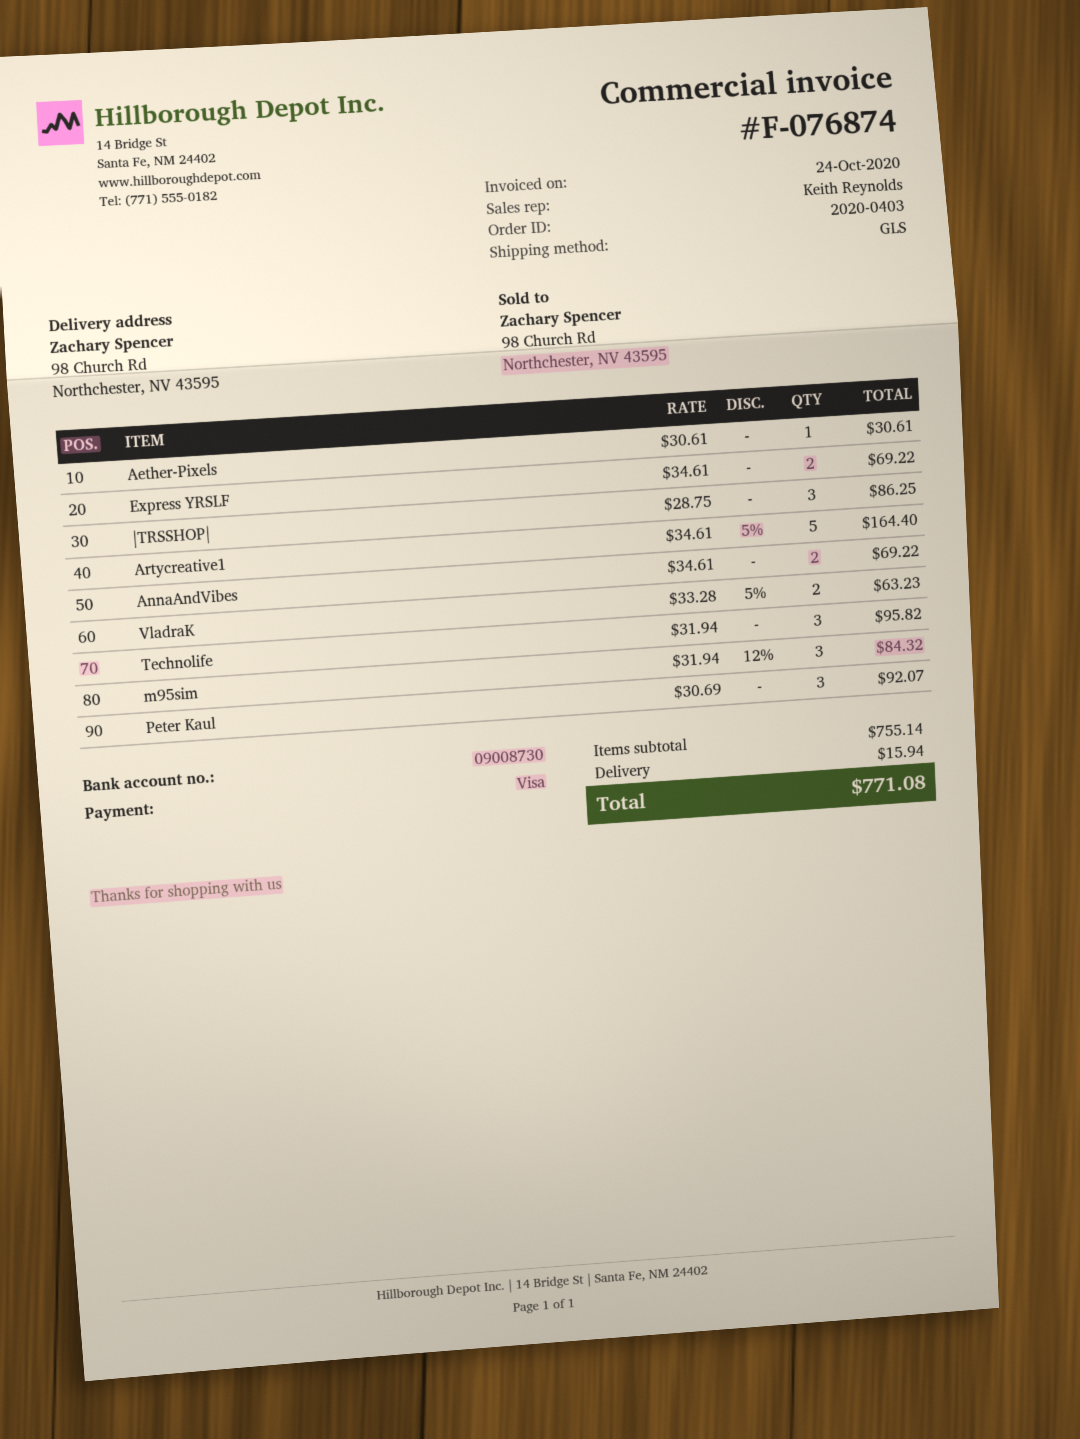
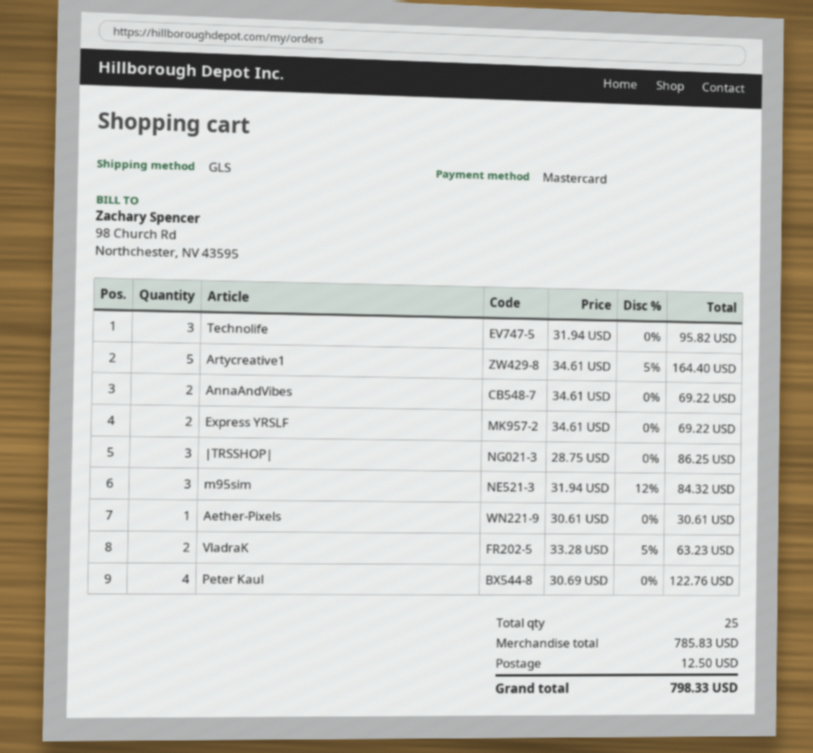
payment method: Visa -> Mastercard
Peter Kaul: 3 x 30.69 = 92.07 -> 4 x 30.69 = 122.76
subtotal: 755.14 -> 785.83
shipping: 15.94 -> 12.50
total: 771.08 -> 798.33

